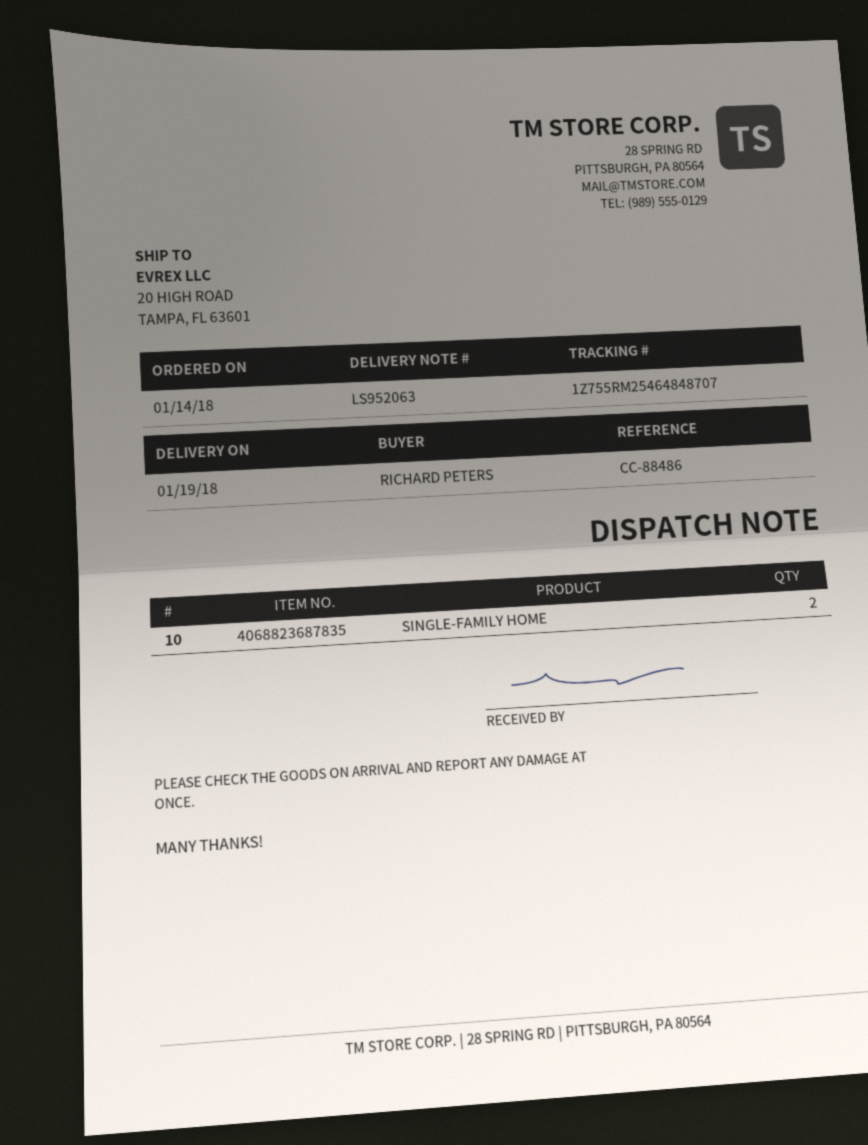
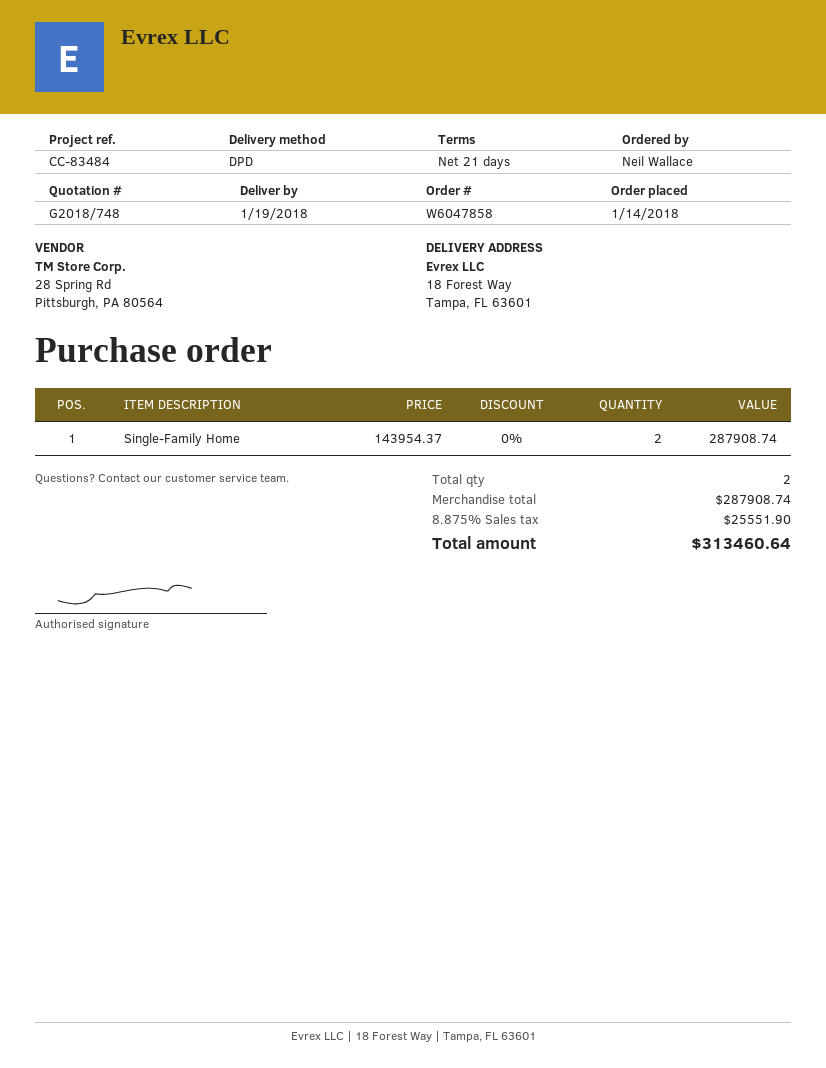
reference: CC-88486 -> CC-83484
ordered by: RICHARD PETERS -> Neil Wallace
ship to: 20 HIGH ROAD, TAMPA, FL 63601 -> 18 Forest Way, Tampa, FL 63601

